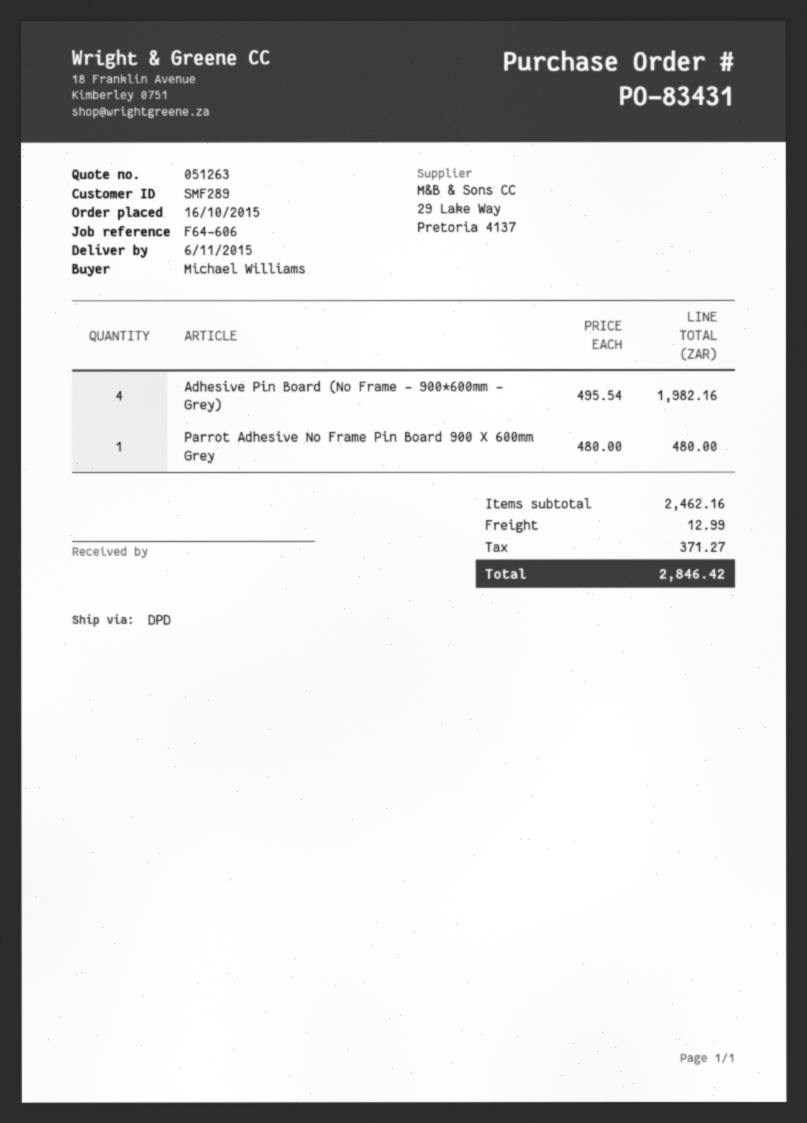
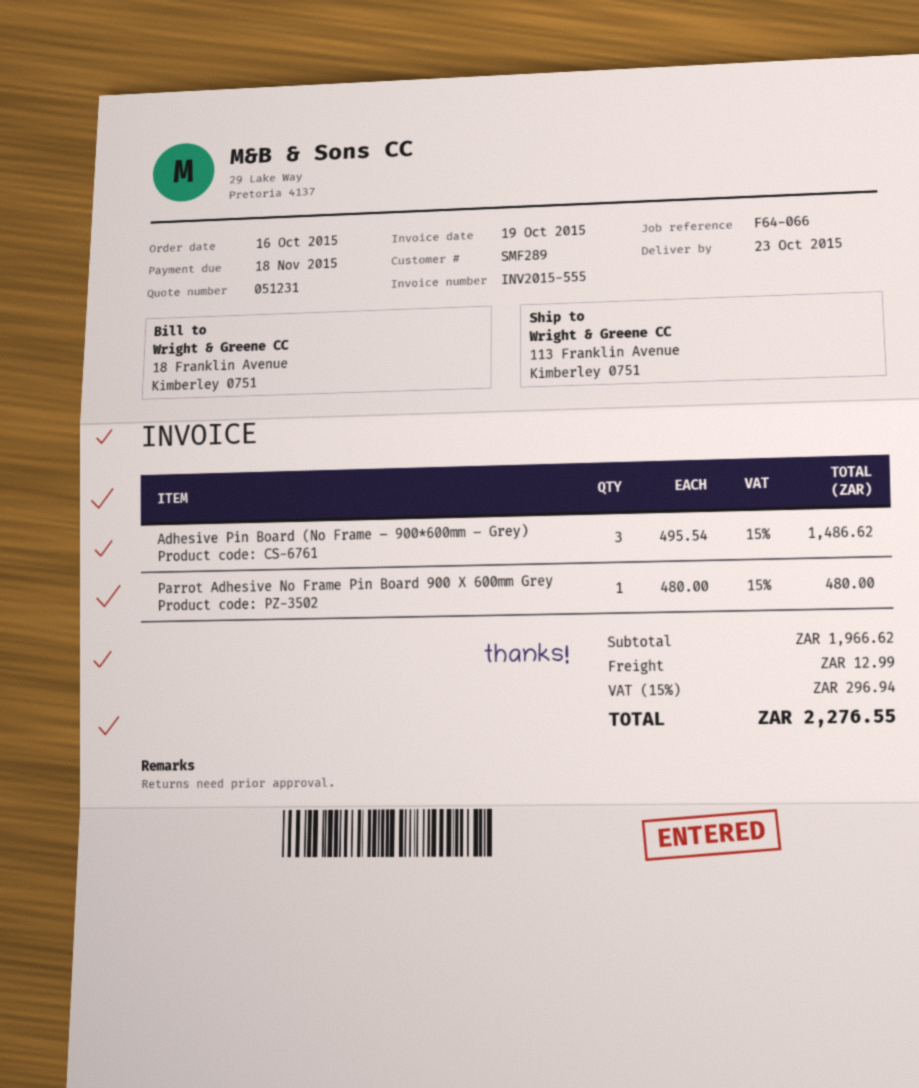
quote number: 051263 -> 051231
delivery date: 2015-11-06 -> 2015-10-23
reference: F64-606 -> F64-066
Adhesive Pin Board (No Frame – 900*600mm – Grey): 4 x 495.54 = 1982.16 -> 3 x 495.54 = 1486.62
subtotal: 2462.16 -> 1966.62
tax: 371.27 -> 296.94
total: 2846.42 -> 2276.55

